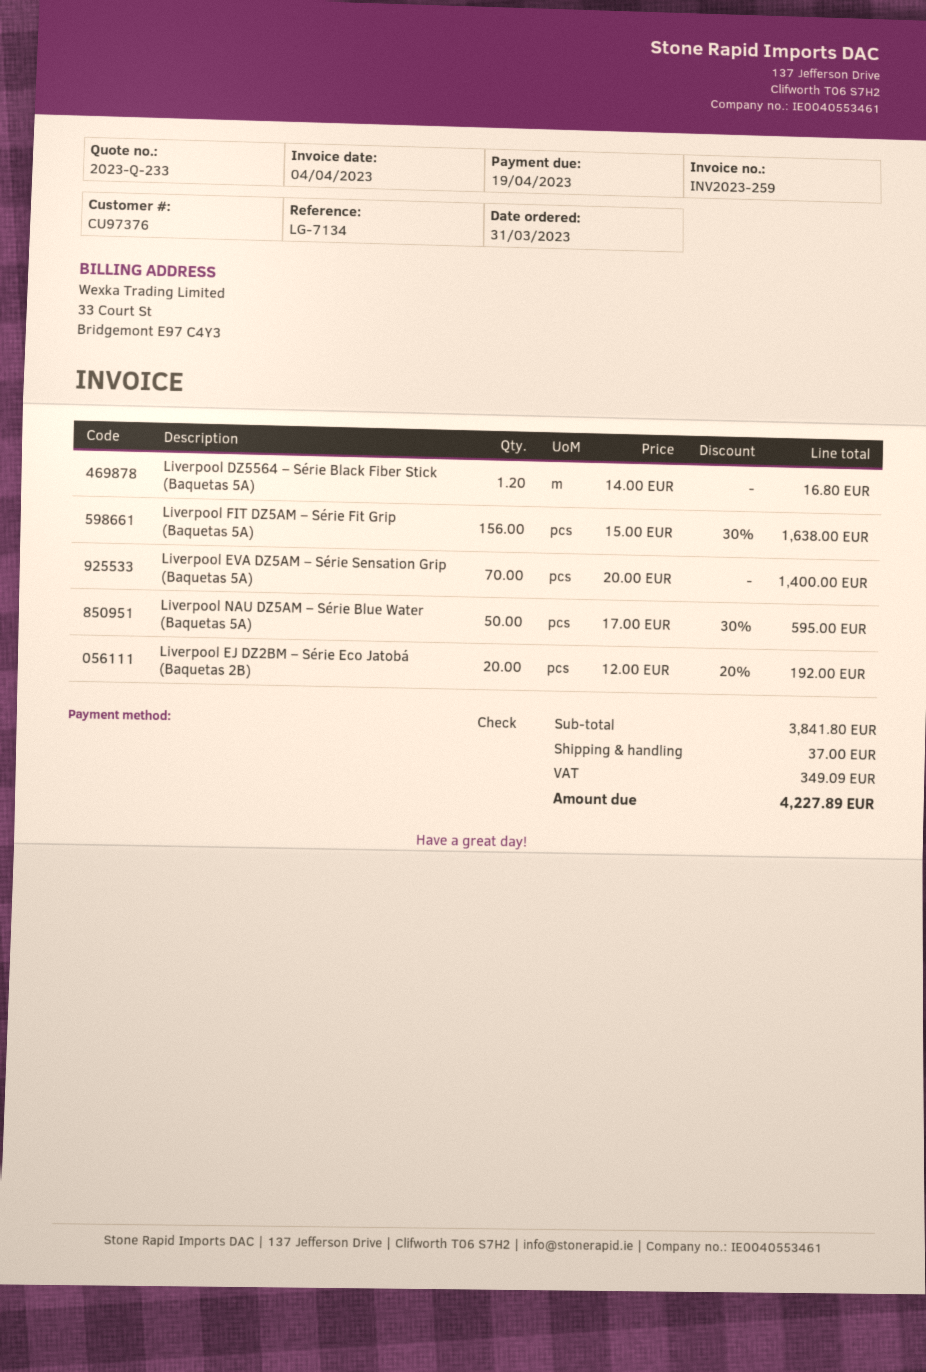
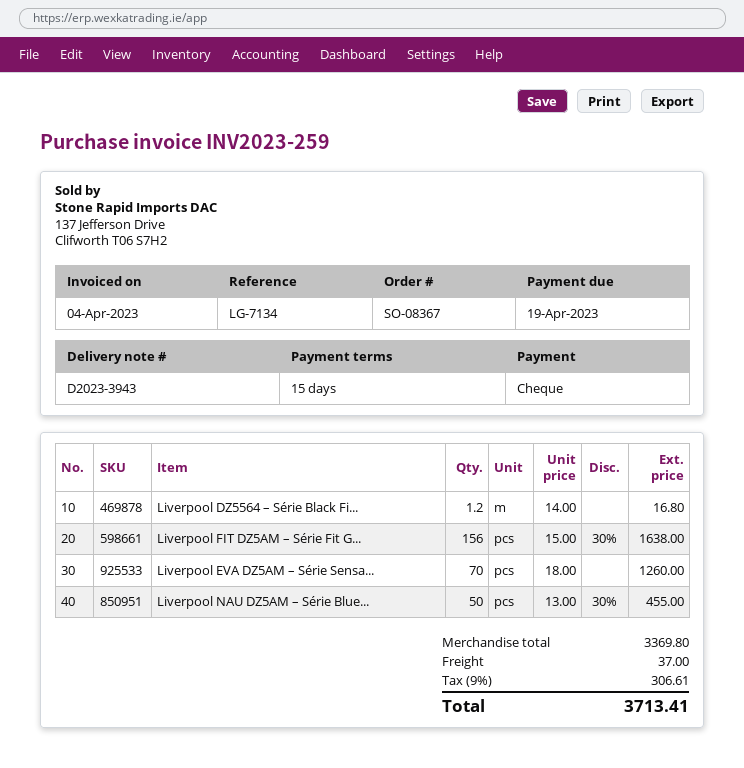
Liverpool EVA DZ5AM – Série Sensation Grip (Baquetas 5A): 70 x 20.00 = 1400.00 -> 70 x 18.00 = 1260.00
Liverpool NAU DZ5AM – Série Blue Water (Baquetas 5A): 50 x 17.00 - 30% = 595.00 -> 50 x 13.00 - 30% = 455.00
Liverpool EJ DZ2BM – Série Eco Jatobá (Baquetas 2B): 20 x 12.00 - 20% = 192.00 -> none
subtotal: 3841.80 -> 3369.80
tax: 349.09 -> 306.61
total: 4227.89 -> 3713.41

